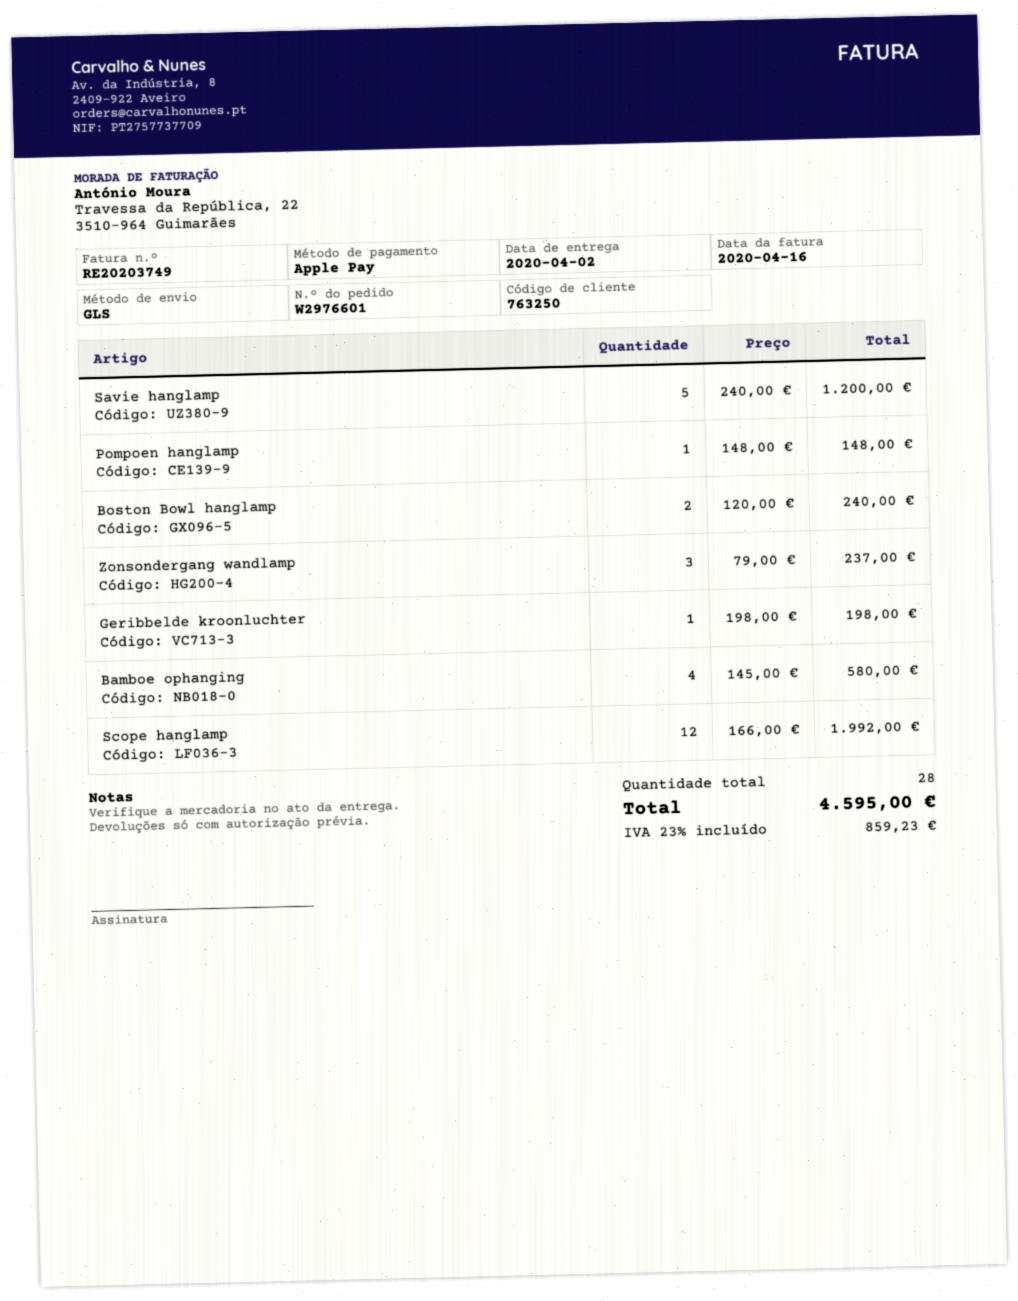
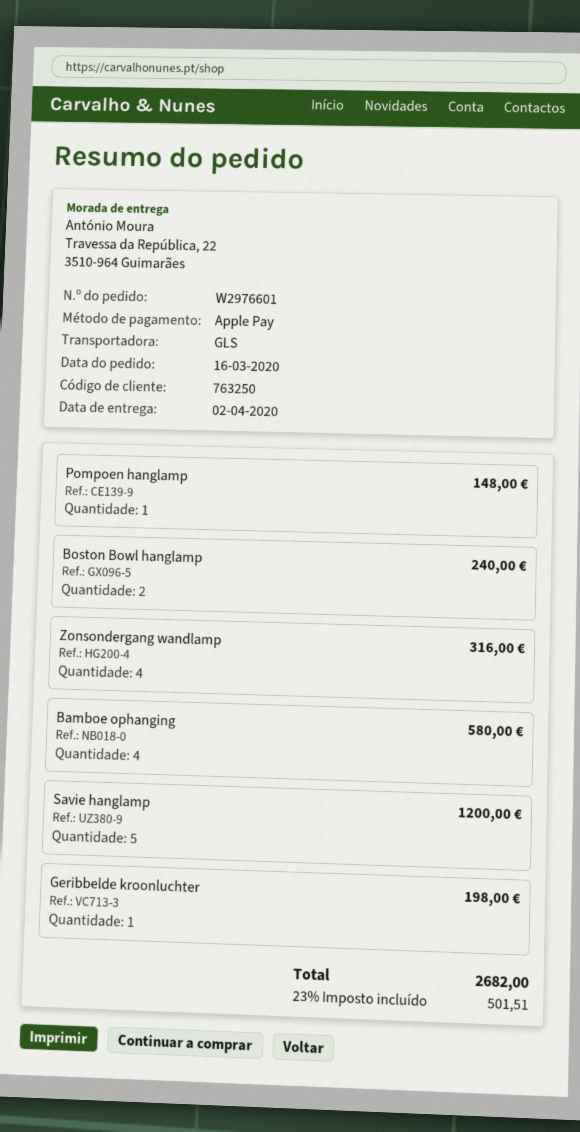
Zonsondergang wandlamp: 3 for 237.00 -> 4 for 316.00
Scope hanglamp: 12 for 1992.00 -> none
tax: 23% = 859.23 -> 23% = 501.51
total: 4595.00 -> 2682.00

